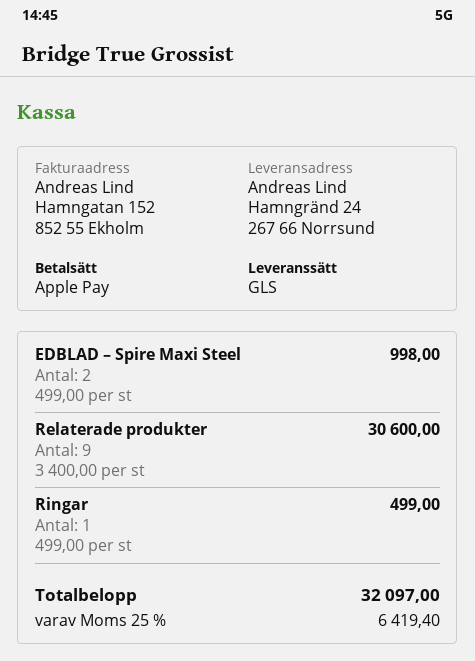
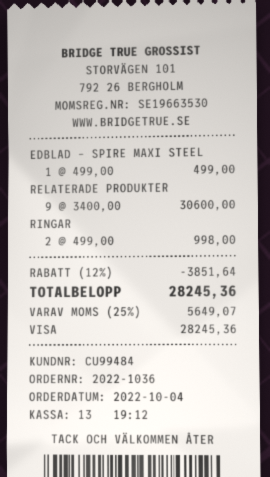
payment method: Apple Pay -> Visa
EDBLAD – Spire Maxi Steel: 2 x 499.00 = 998.00 -> 1 x 499.00 = 499.00
Ringar: 1 x 499.00 = 499.00 -> 2 x 499.00 = 998.00
discount: none -> 12% = 3851.64
tax: 25% = 6419.40 -> 25% = 5649.07
total: 32097.00 -> 28245.36

